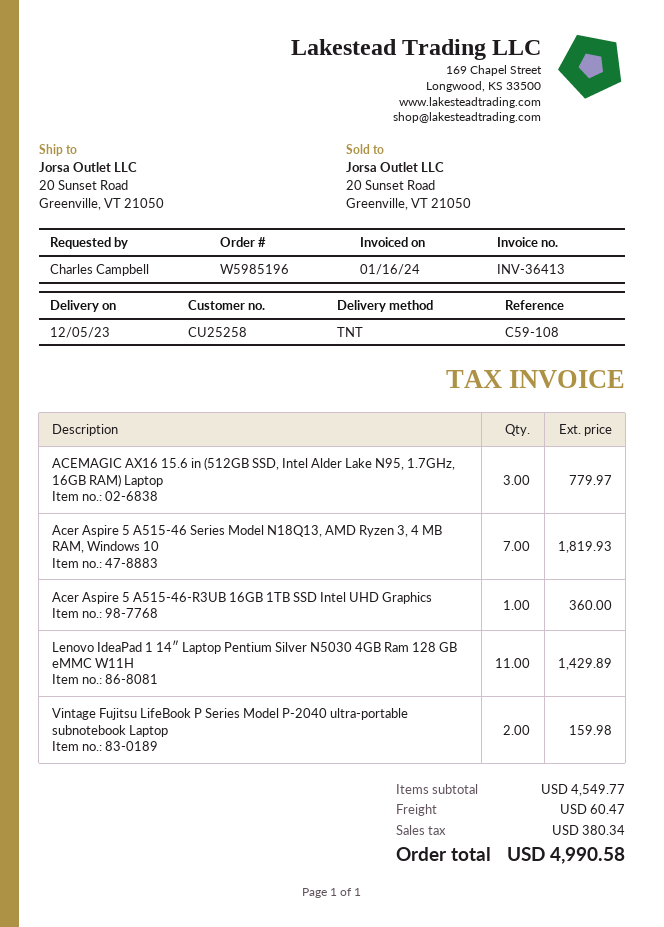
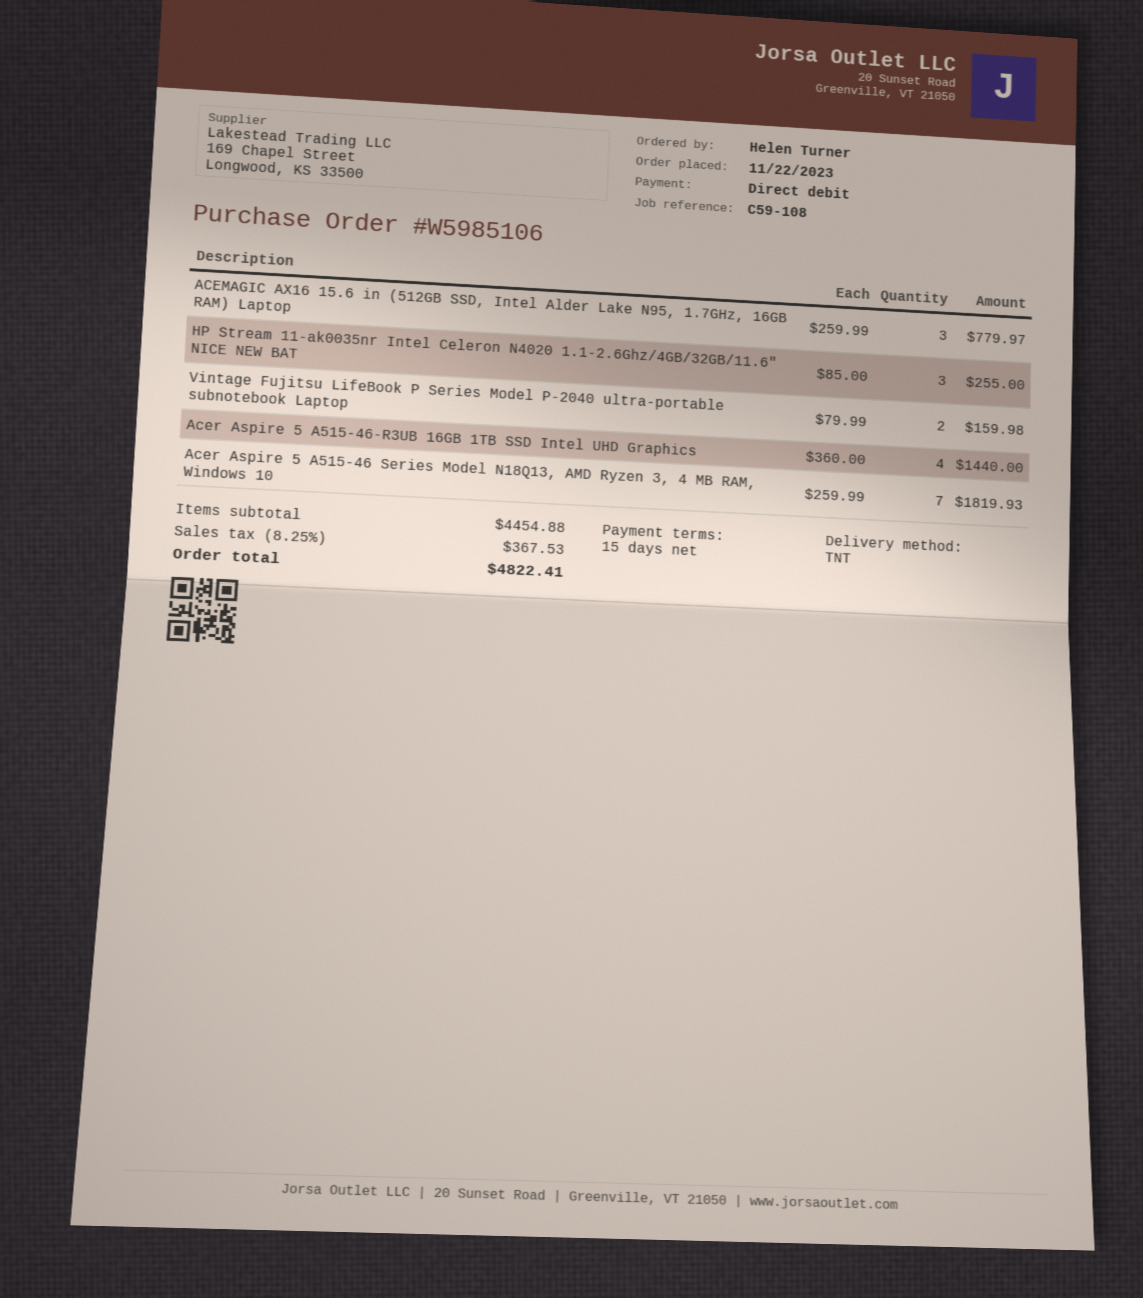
order number: W5985196 -> W5985106
ordered by: Charles Campbell -> Helen Turner
Acer Aspire 5 A515-46-R3UB 16GB 1TB SSD Intel UHD Graphics: 1 for 360.00 -> 4 for 1440.00
Lenovo IdeaPad 1 14″ Laptop Pentium Silver N5030 4GB Ram 128 GB eMMC W11H: 11 for 1429.89 -> none
HP Stream 11-ak0035nr Intel Celeron N4020 1.1-2.6Ghz/4GB/32GB/11.6″ NICE NEW BAT: none -> 3 for 255.00
subtotal: 4549.77 -> 4454.88
shipping: 60.47 -> none
tax: 380.34 -> 367.53
total: 4990.58 -> 4822.41

